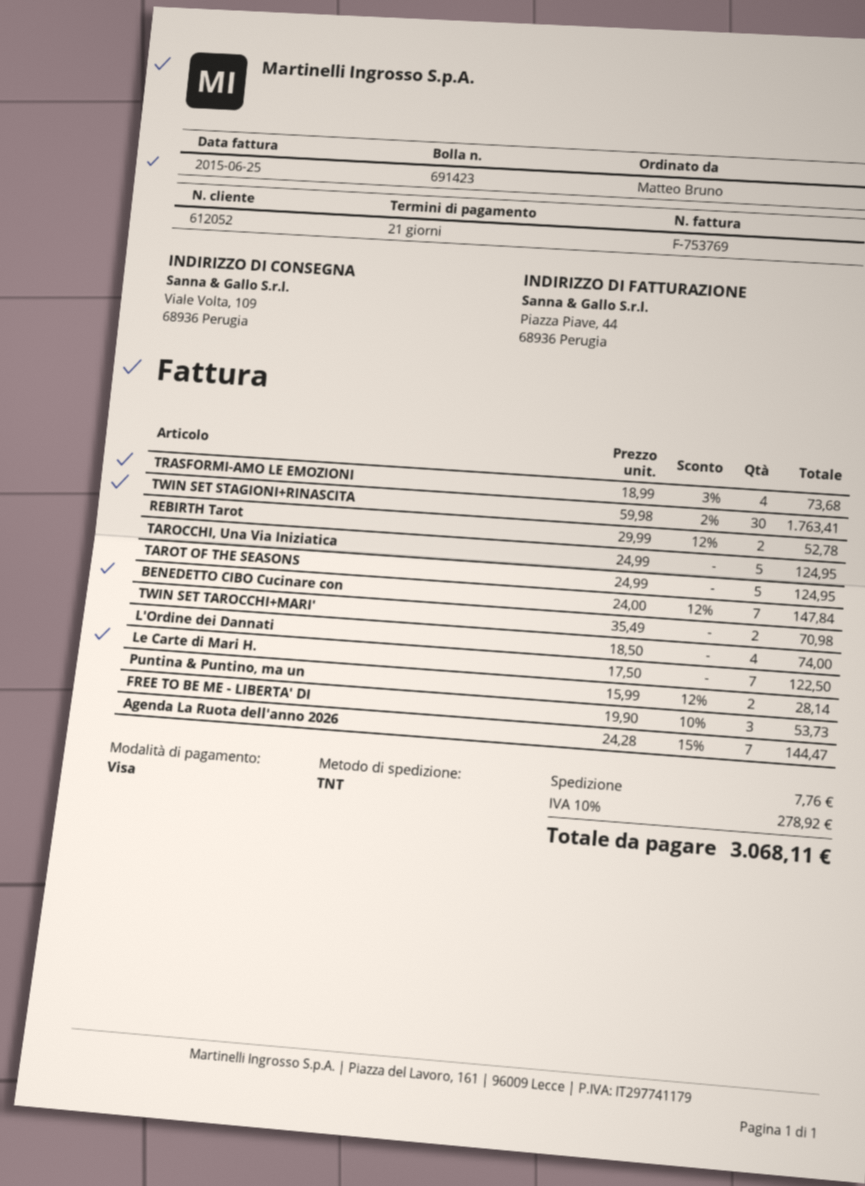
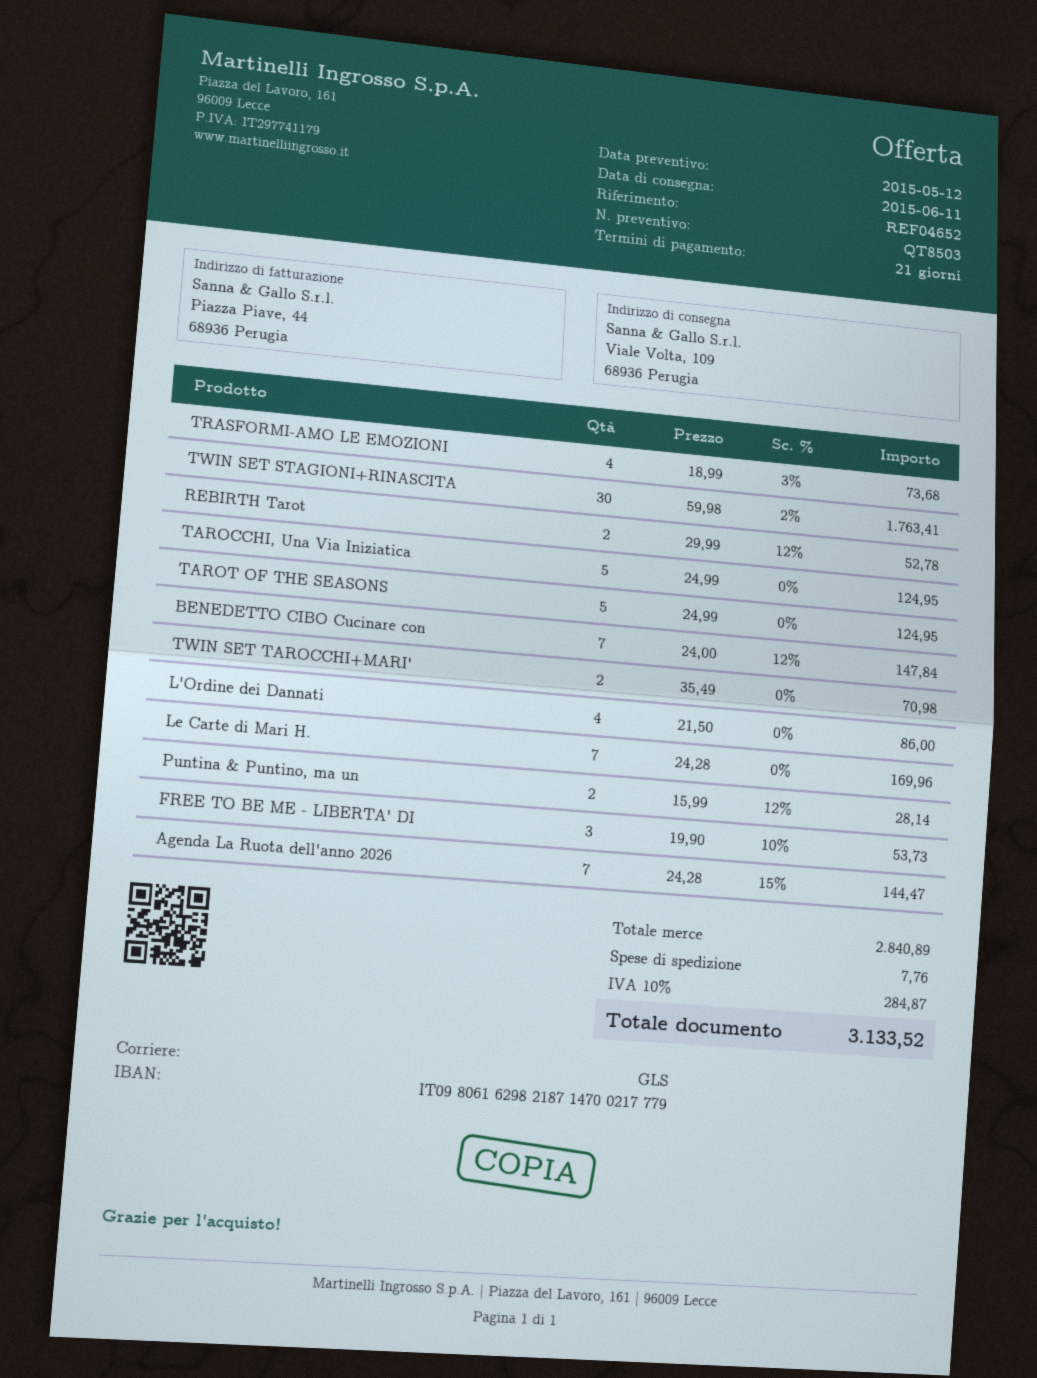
shipping method: TNT -> GLS
L'Ordine dei Dannati: 4 x 18.50 = 74.00 -> 4 x 21.50 = 86.00
Le Carte di Mari H.: 7 x 17.50 = 122.50 -> 7 x 24.28 = 169.96
tax: 10% = 278.92 -> 10% = 284.87
total: 3068.11 -> 3133.52

